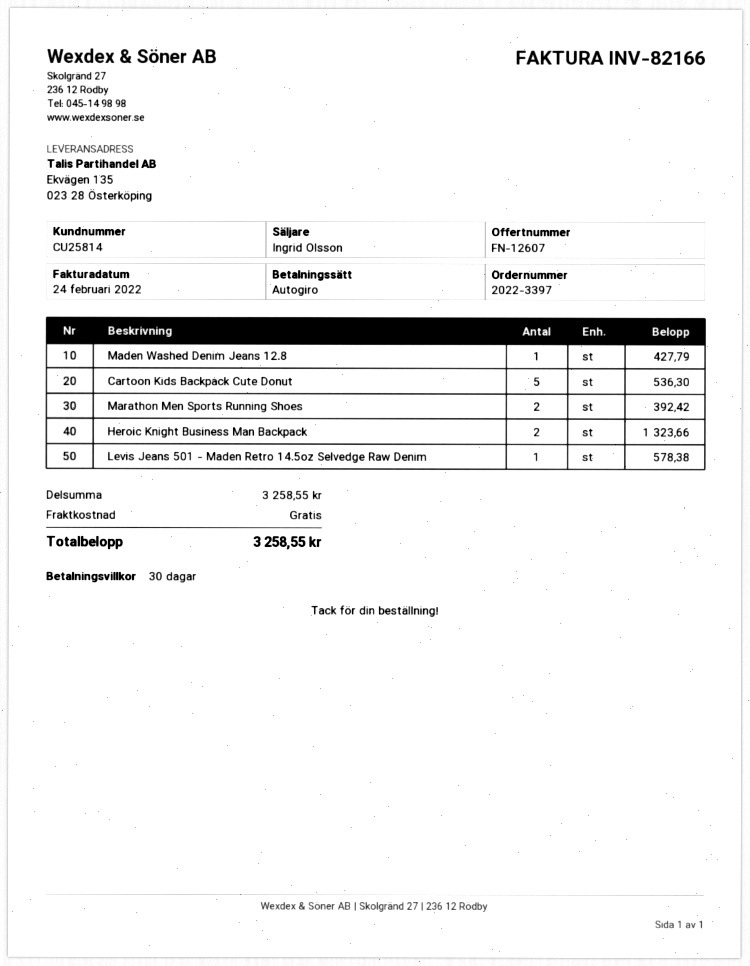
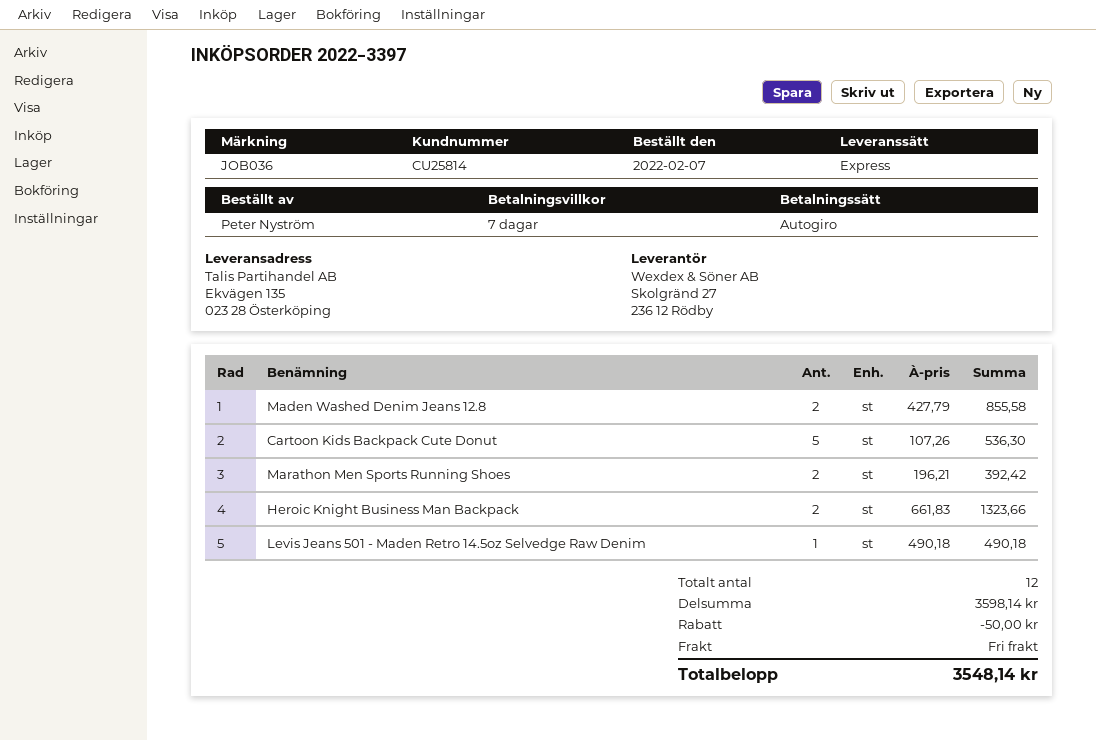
payment terms: 30 days -> 7 days
Maden Washed Denim Jeans 12.8: 1 for 427.79 -> 2 for 855.58
Levis Jeans 501 - Maden Retro 14.5oz Selvedge Raw Denim: 1 for 578.38 -> 1 for 490.18
subtotal: 3258.55 -> 3598.14
discount: none -> 50.00
total: 3258.55 -> 3548.14

